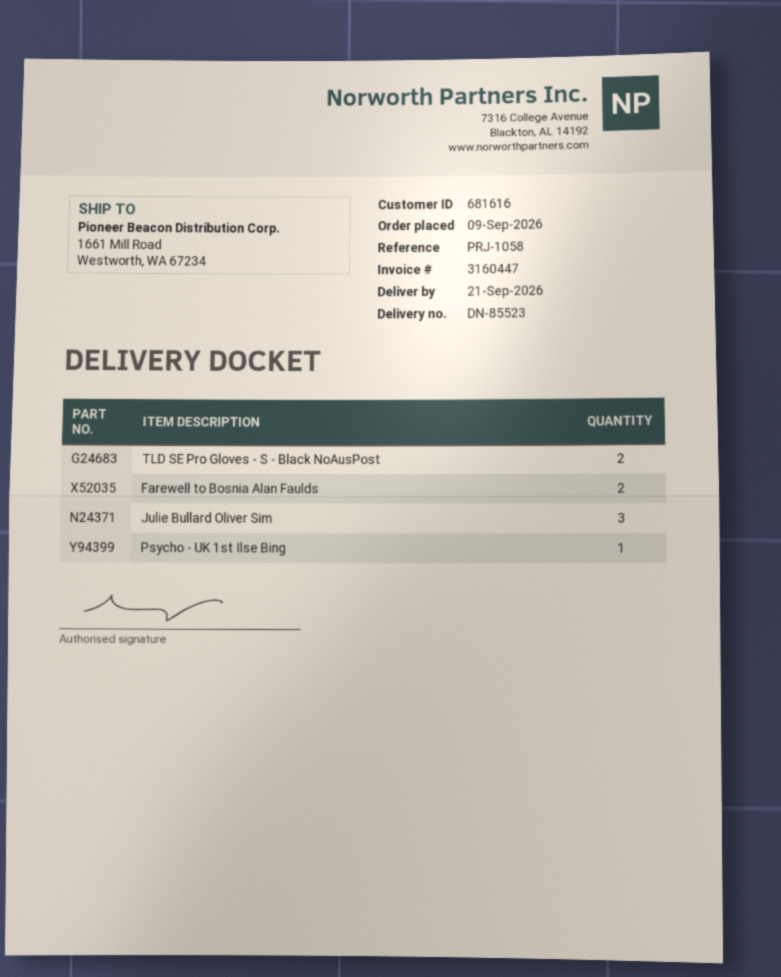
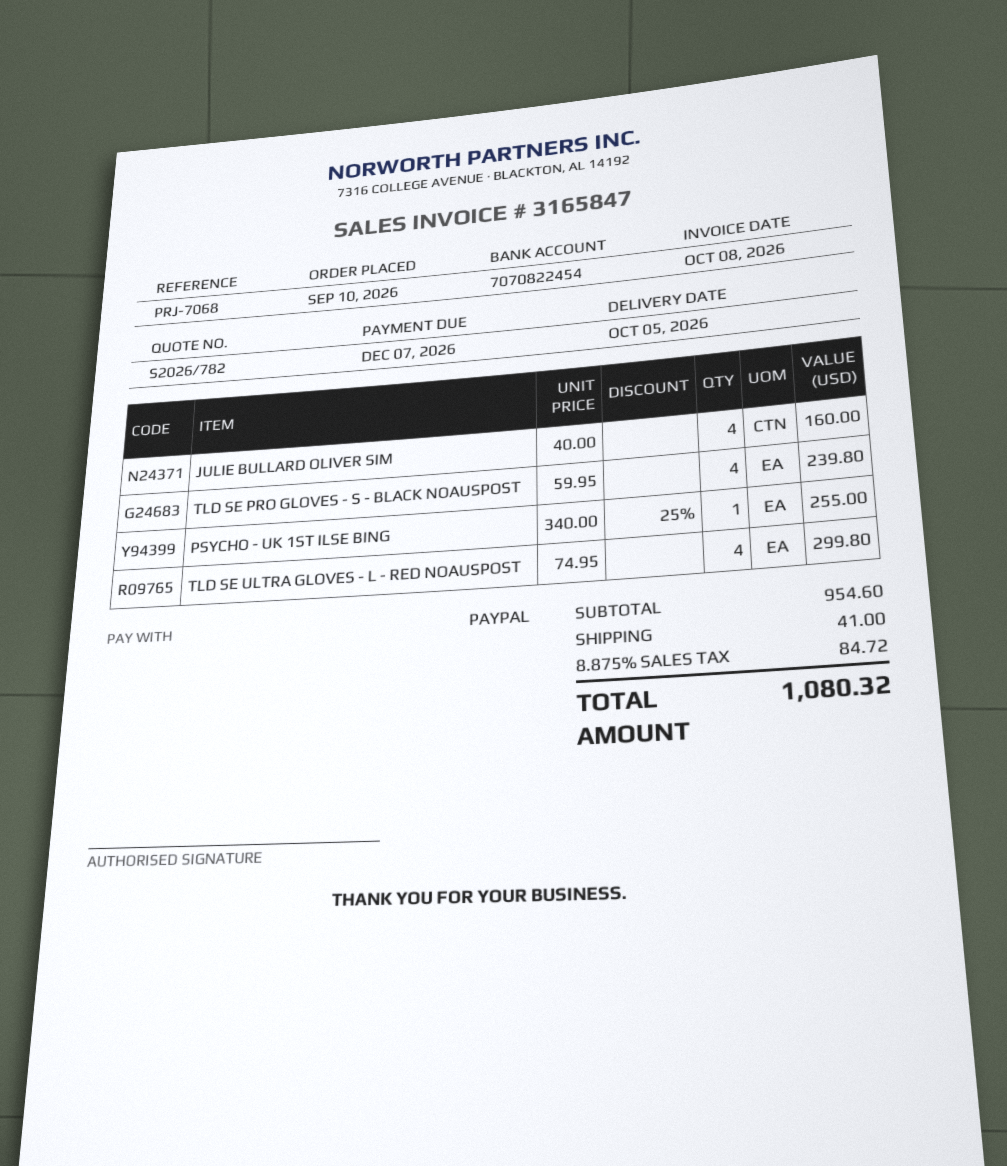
order date: 2026-09-09 -> 2026-09-10
delivery date: 2026-09-21 -> 2026-10-05
invoice number: 3160447 -> 3165847
reference: PRJ-1058 -> PRJ-7068
TLD SE Pro Gloves - S - Black NoAusPost: 2 -> 4
Farewell to Bosnia Alan Faulds: 2 -> none
Julie Bullard Oliver Sim: 3 -> 4
TLD SE ULTRA GLOVES - L - RED NOAUSPOST: none -> 4

